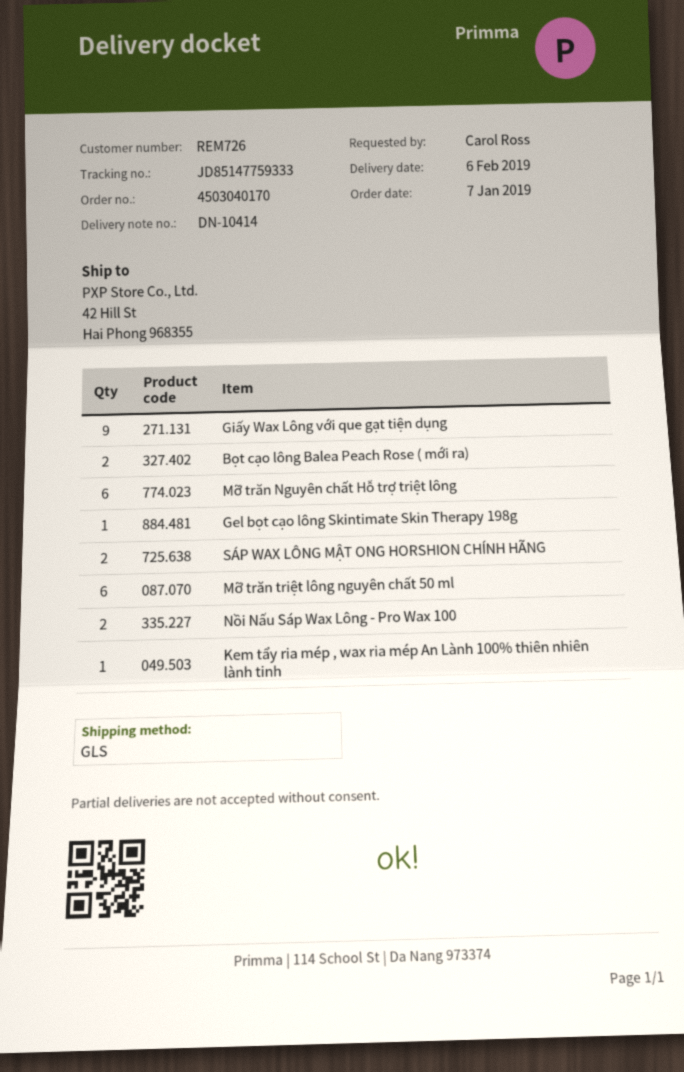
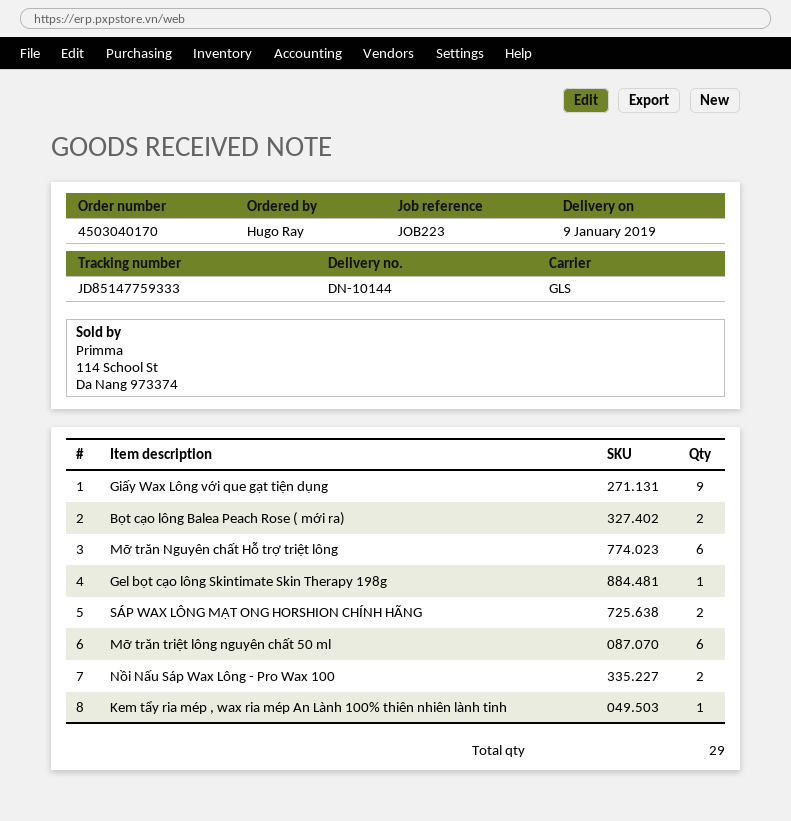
delivery note number: DN-10414 -> DN-10144
delivery date: 2019-02-06 -> 2019-01-09
ordered by: Carol Ross -> Hugo Ray

